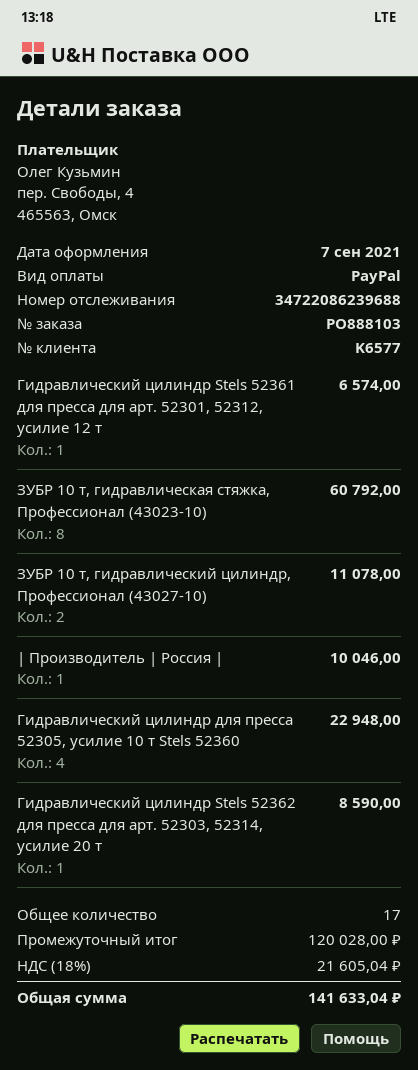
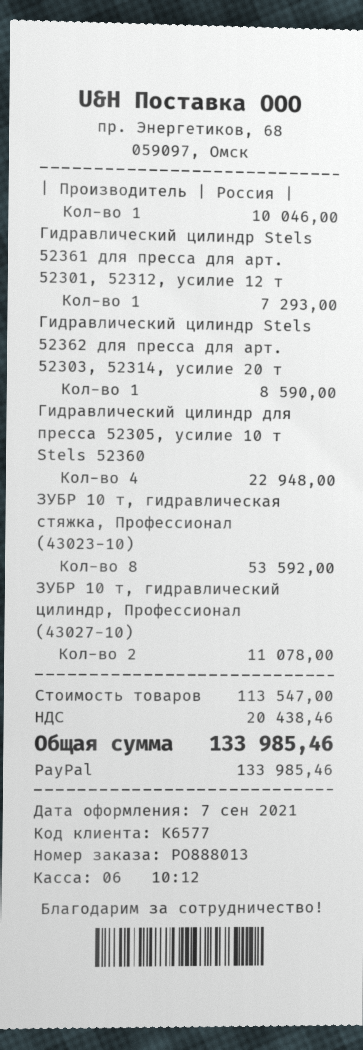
order number: PO888103 -> PO888013
Гидравлический цилиндр Stels 52361 для пресса для арт. 52301, 52312, усилие 12 т: 1 for 6574.00 -> 1 for 7293.00
ЗУБР 10 т, гидравлическая стяжка, Профессионал (43023-10): 8 for 60792.00 -> 8 for 53592.00
subtotal: 120028.00 -> 113547.00
tax: 21605.04 -> 20438.46
total: 141633.04 -> 133985.46

